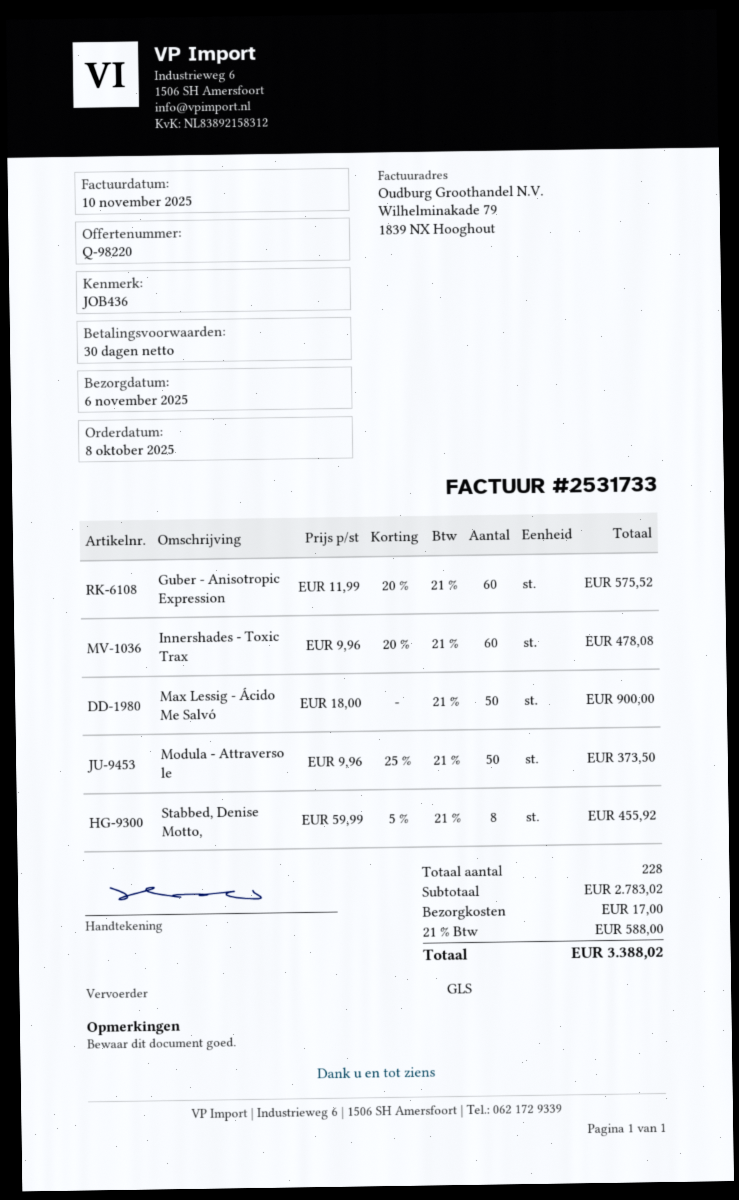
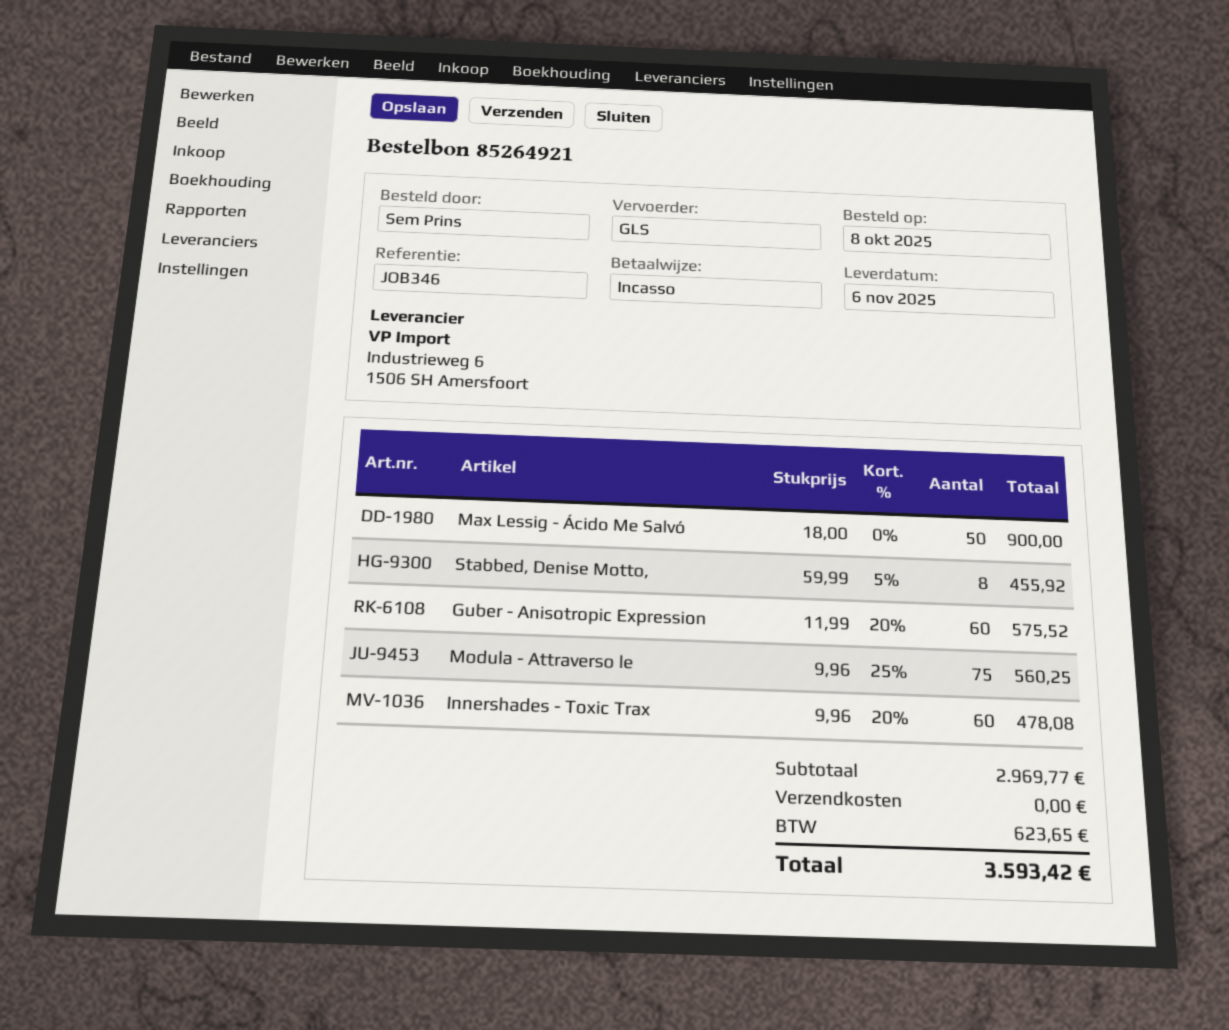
reference: JOB436 -> JOB346
Modula - Attraverso le: 50 x 9.96 - 25% = 373.50 -> 75 x 9.96 - 25% = 560.25
subtotal: 2783.02 -> 2969.77
shipping: 17.00 -> 0.00
tax: 588.00 -> 623.65
total: 3388.02 -> 3593.42

